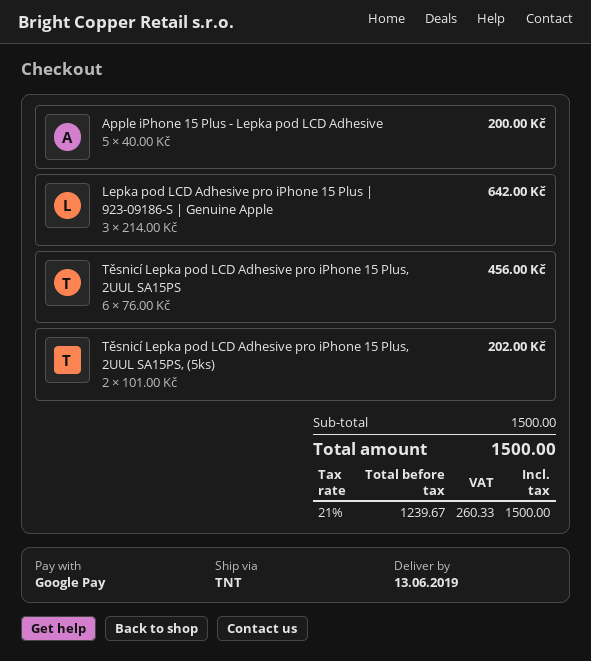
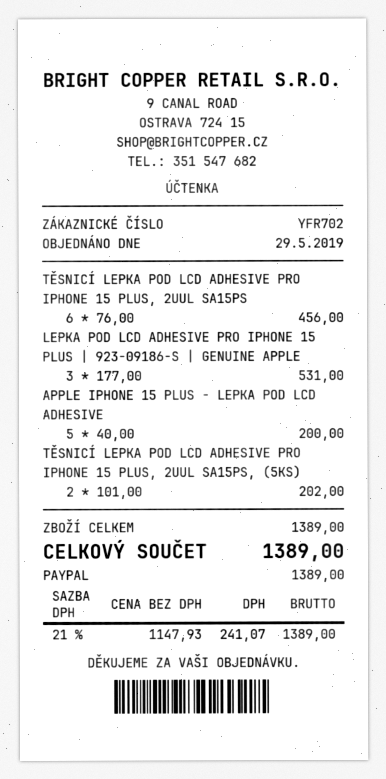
payment method: Google Pay -> PayPal
Lepka pod LCD Adhesive pro iPhone 15 Plus | 923-09186-S | Genuine Apple: 3 x 214.00 = 642.00 -> 3 x 177.00 = 531.00
subtotal: 1500.00 -> 1389.00
net: 1239.67 -> 1147.93
tax: 21% = 260.33 -> 21% = 241.07
total: 1500.00 -> 1389.00

